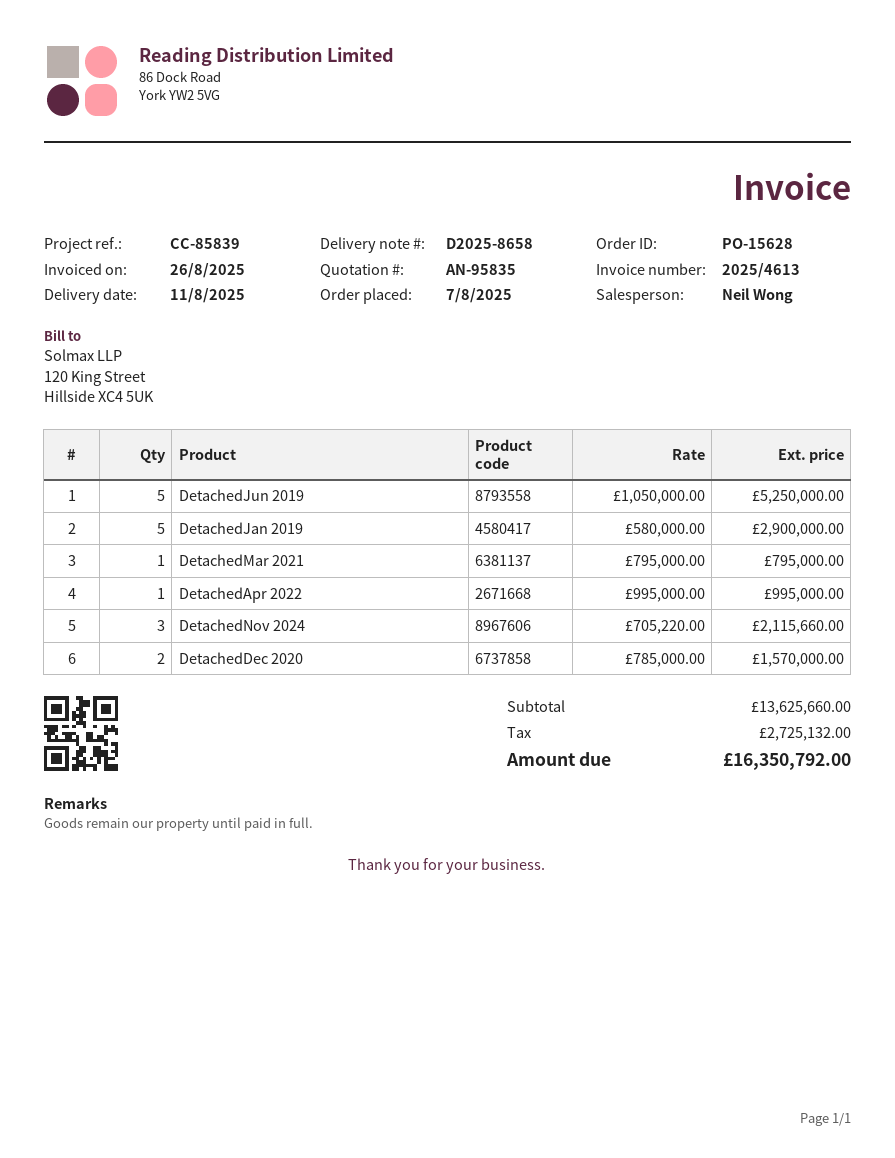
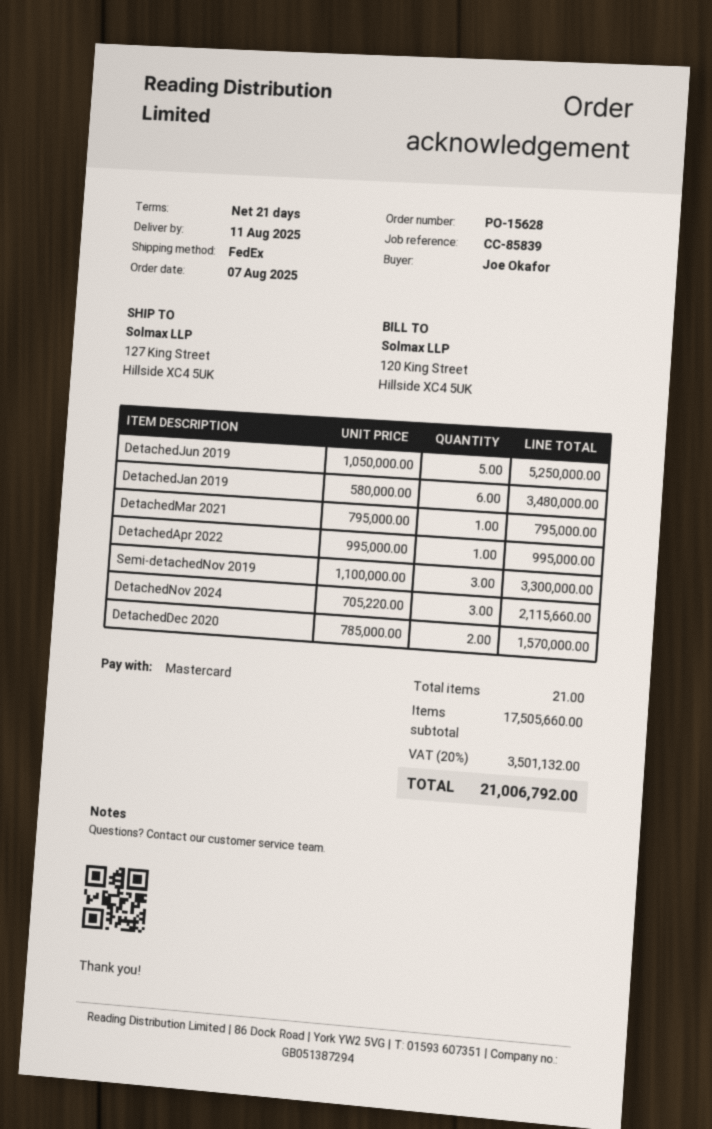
DetachedJan 2019: 5 x 580000.00 = 2900000.00 -> 6 x 580000.00 = 3480000.00
Semi-detachedNov 2019: none -> 3 x 1100000.00 = 3300000.00
subtotal: 13625660.00 -> 17505660.00
tax: 2725132.00 -> 3501132.00
total: 16350792.00 -> 21006792.00

